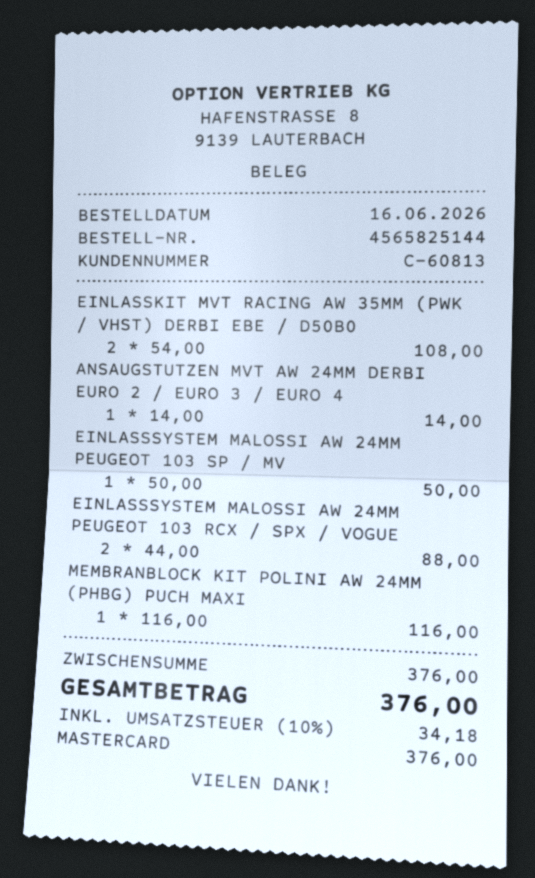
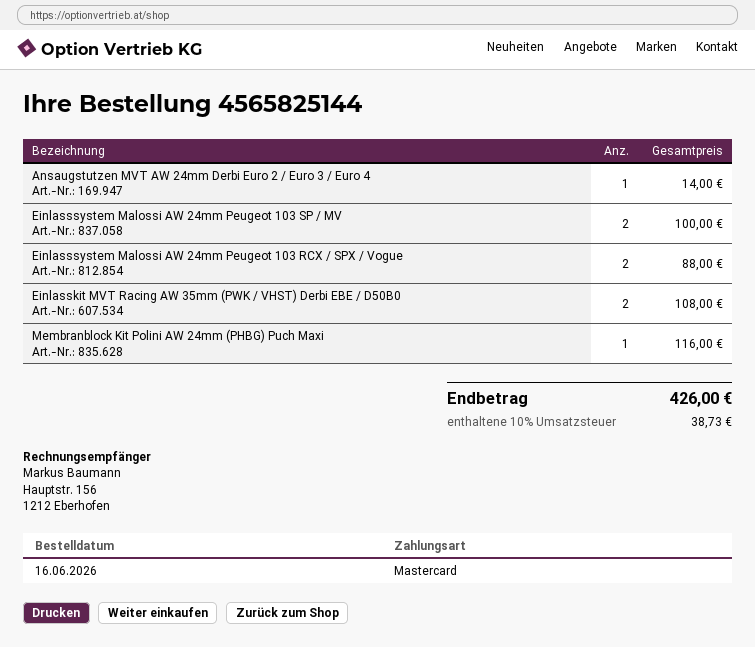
EINLASSSYSTEM MALOSSI AW 24MM PEUGEOT 103 SP / MV: 1 for 50.00 -> 2 for 100.00
tax: 10% = 34.18 -> 10% = 38.73
total: 376.00 -> 426.00

